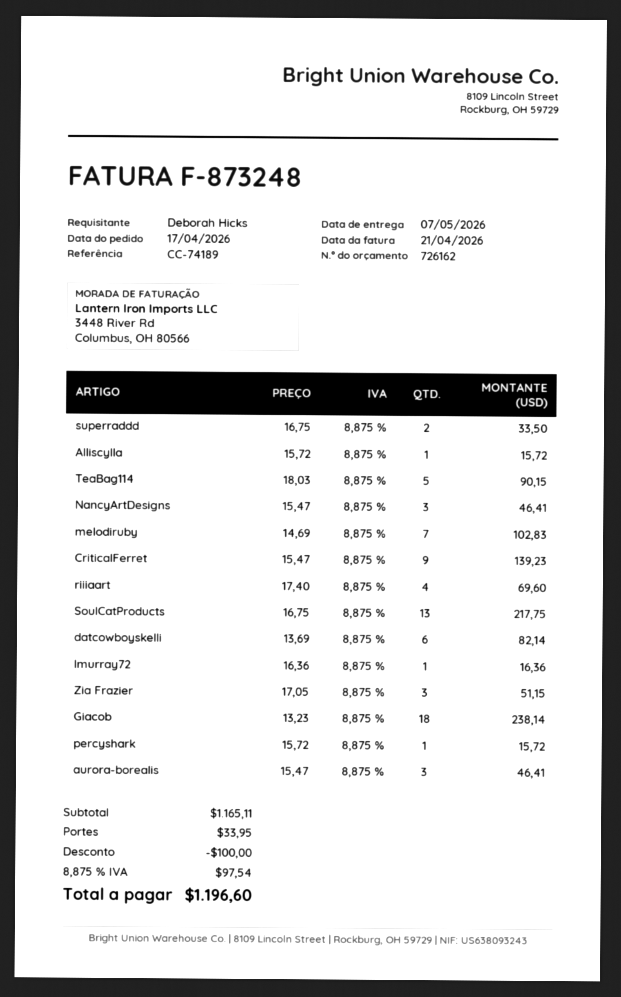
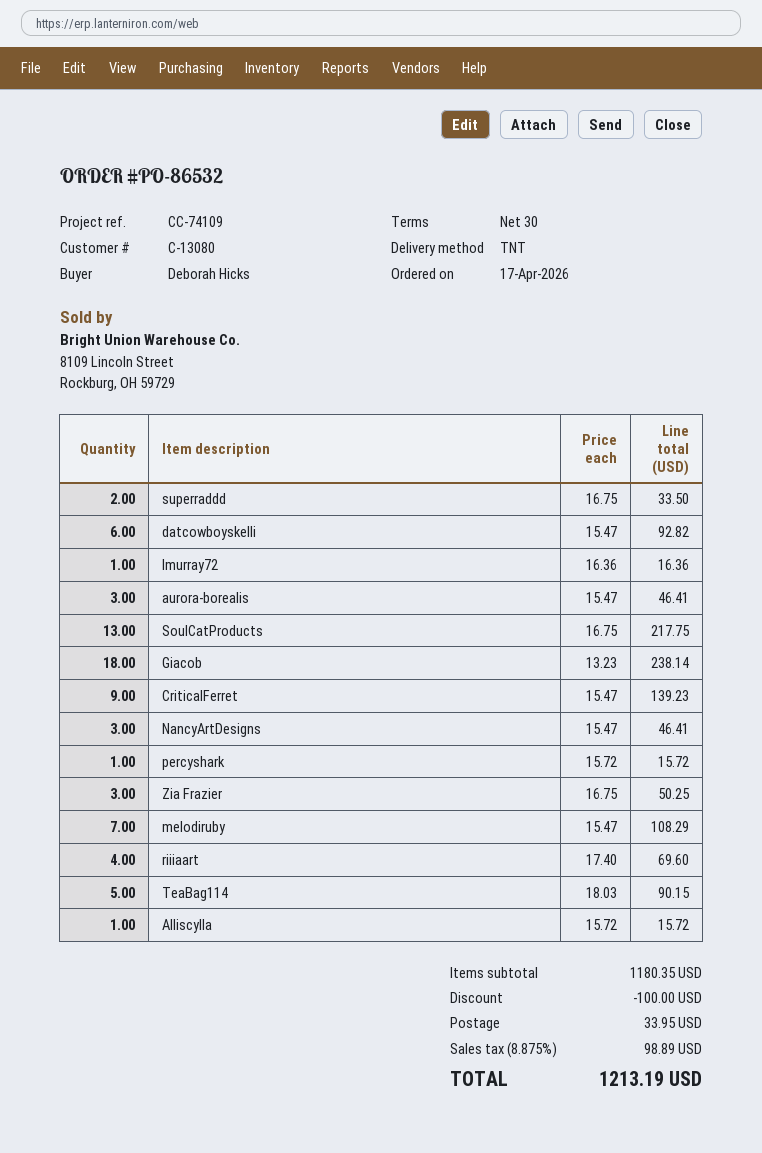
reference: CC-74189 -> CC-74109
melodiruby: 7 x 14.69 = 102.83 -> 7 x 15.47 = 108.29
datcowboyskelli: 6 x 13.69 = 82.14 -> 6 x 15.47 = 92.82
Zia Frazier: 3 x 17.05 = 51.15 -> 3 x 16.75 = 50.25
subtotal: 1165.11 -> 1180.35
tax: 8.875% = 97.54 -> 8.875% = 98.89
total: 1196.60 -> 1213.19

